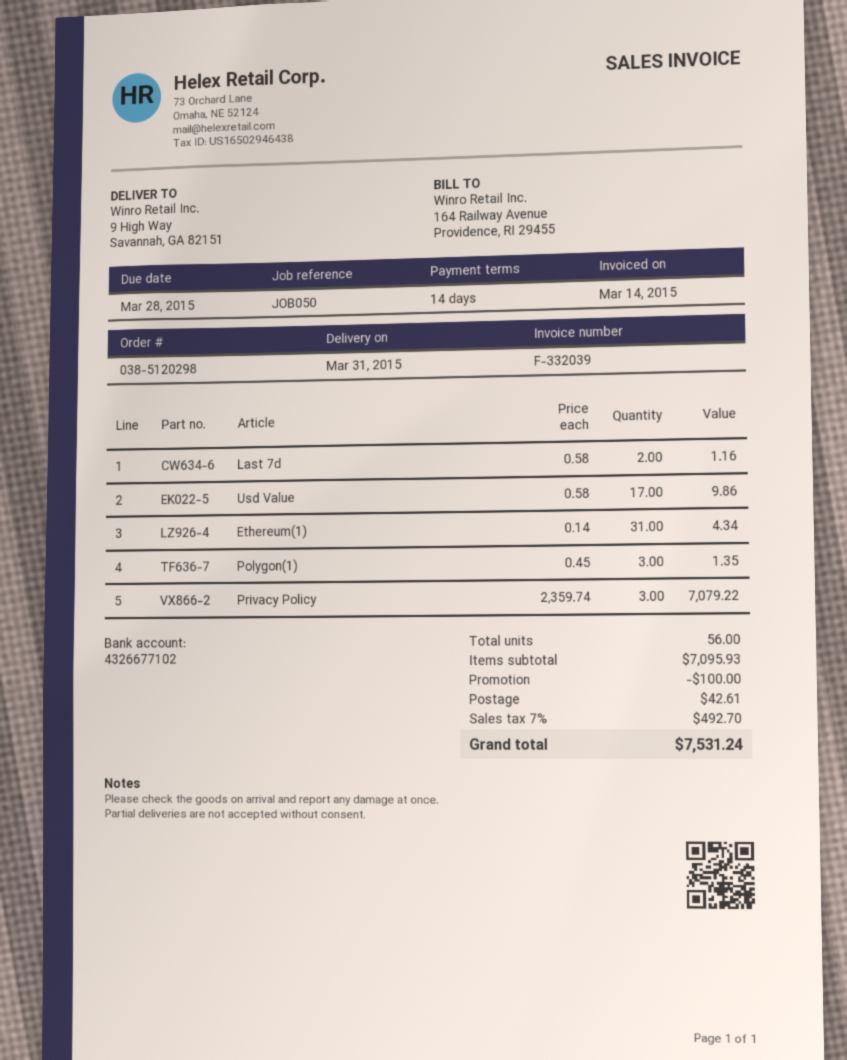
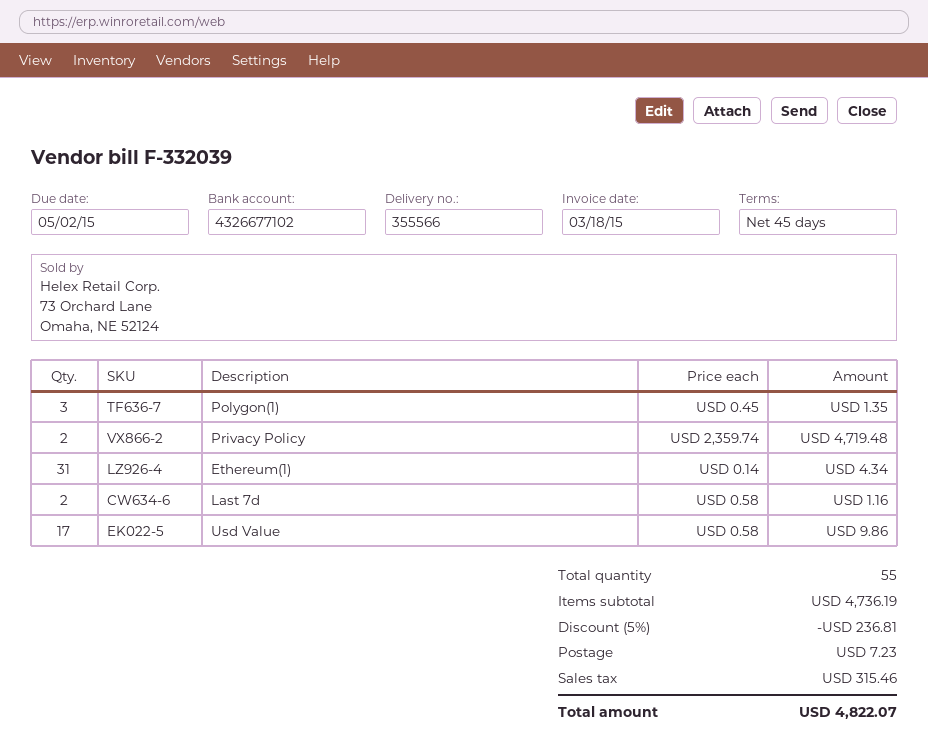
invoice date: 2015-03-14 -> 2015-03-18
payment terms: 14 days -> 45 days
due date: 2015-03-28 -> 2015-05-02
Privacy Policy: 3 x 2359.74 = 7079.22 -> 2 x 2359.74 = 4719.48
total quantity: 56 -> 55
subtotal: 7095.93 -> 4736.19
discount: 100.00 -> 236.81
shipping: 42.61 -> 7.23
tax: 492.70 -> 315.46
total: 7531.24 -> 4822.07

